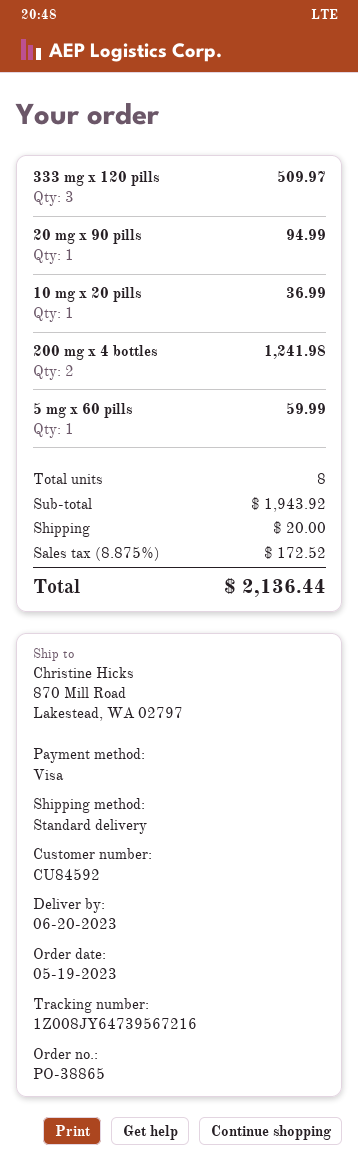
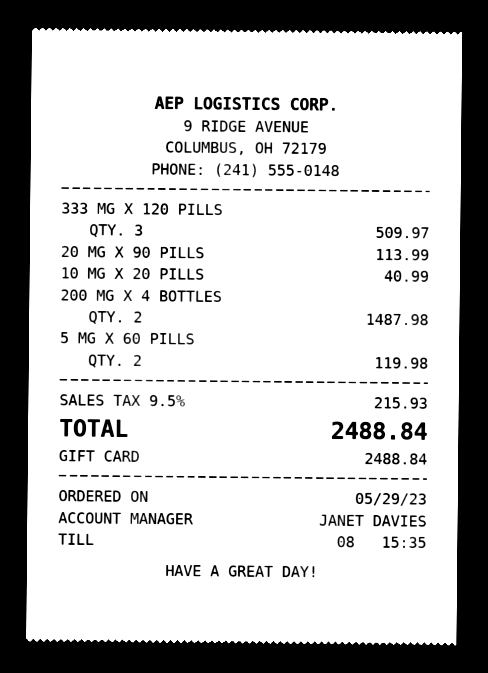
order date: 2023-05-19 -> 2023-05-29
payment method: Visa -> gift card
20 mg x 90 pills: 1 for 94.99 -> 1 for 113.99
10 mg x 20 pills: 1 for 36.99 -> 1 for 40.99
200 mg x 4 bottles: 2 for 1241.98 -> 2 for 1487.98
5 mg x 60 pills: 1 for 59.99 -> 2 for 119.98
shipping: 20.00 -> none
tax: 8.875% = 172.52 -> 9.5% = 215.93
total: 2136.44 -> 2488.84

